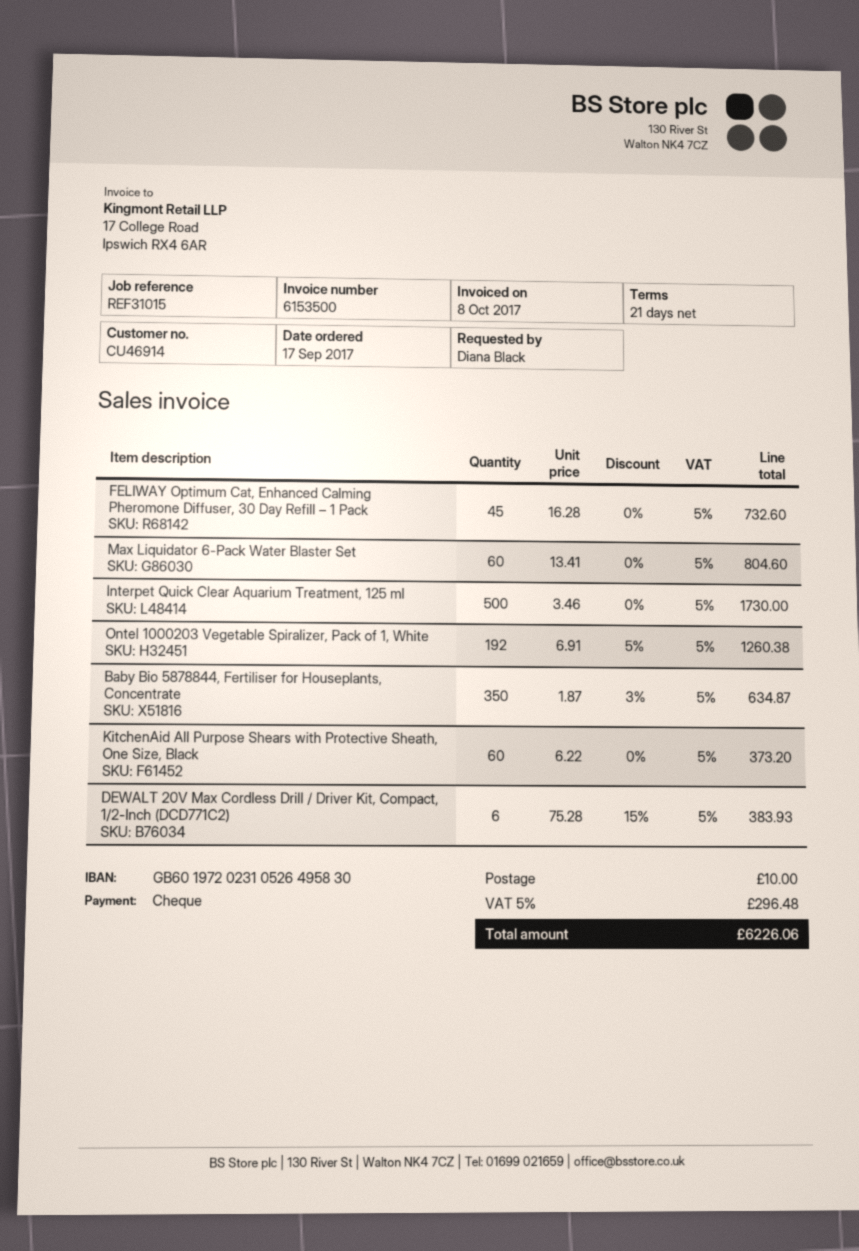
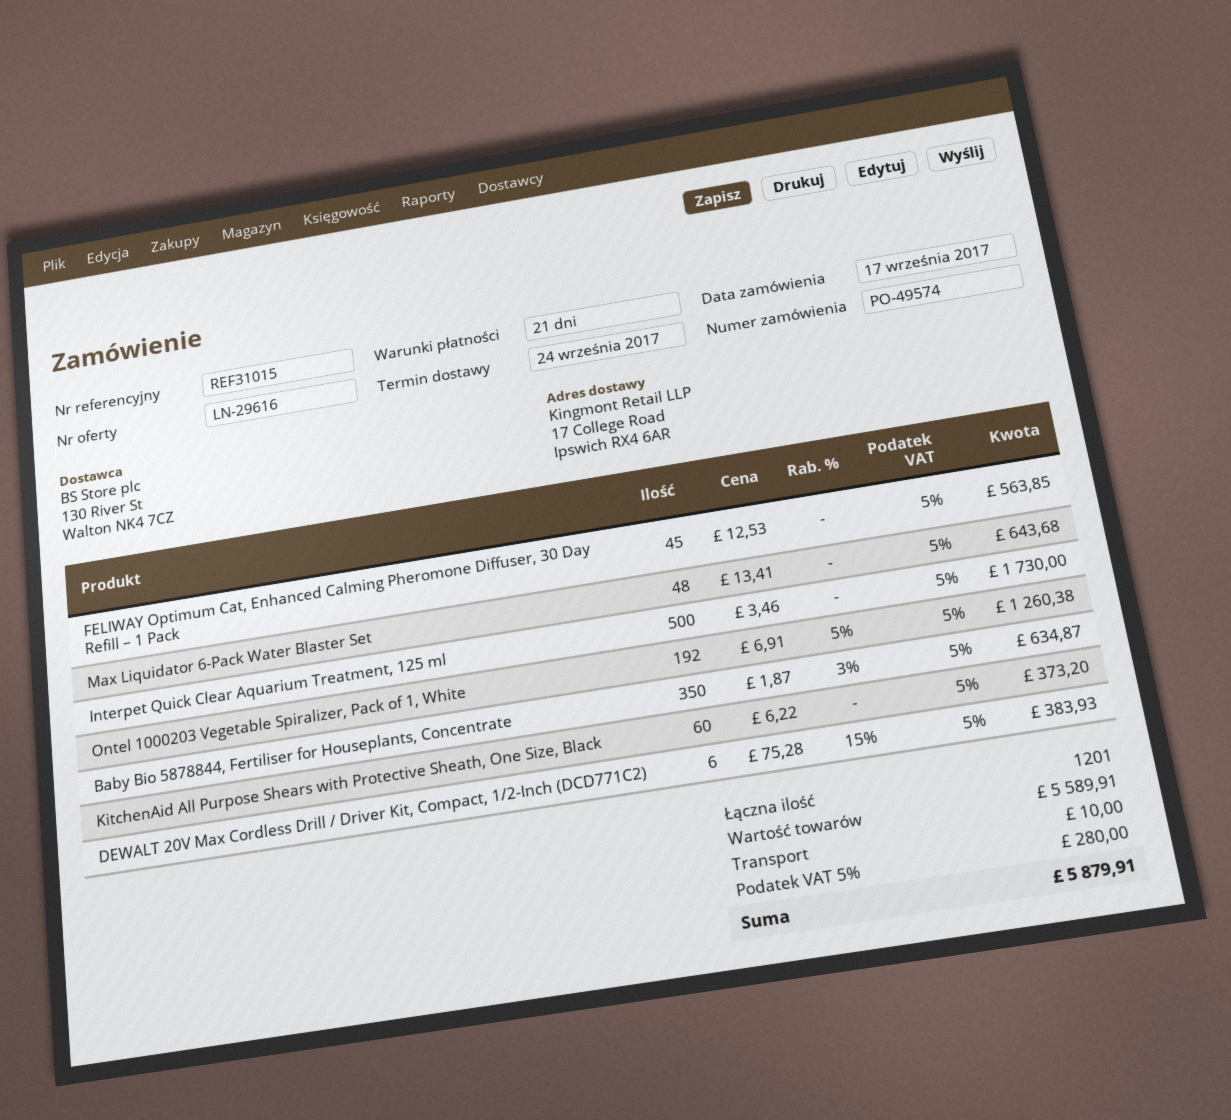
FELIWAY Optimum Cat, Enhanced Calming Pheromone Diffuser, 30 Day Refill – 1 Pack: 45 x 16.28 = 732.60 -> 45 x 12.53 = 563.85
Max Liquidator 6-Pack Water Blaster Set: 60 x 13.41 = 804.60 -> 48 x 13.41 = 643.68
tax: 5% = 296.48 -> 5% = 280.00
total: 6226.06 -> 5879.91

